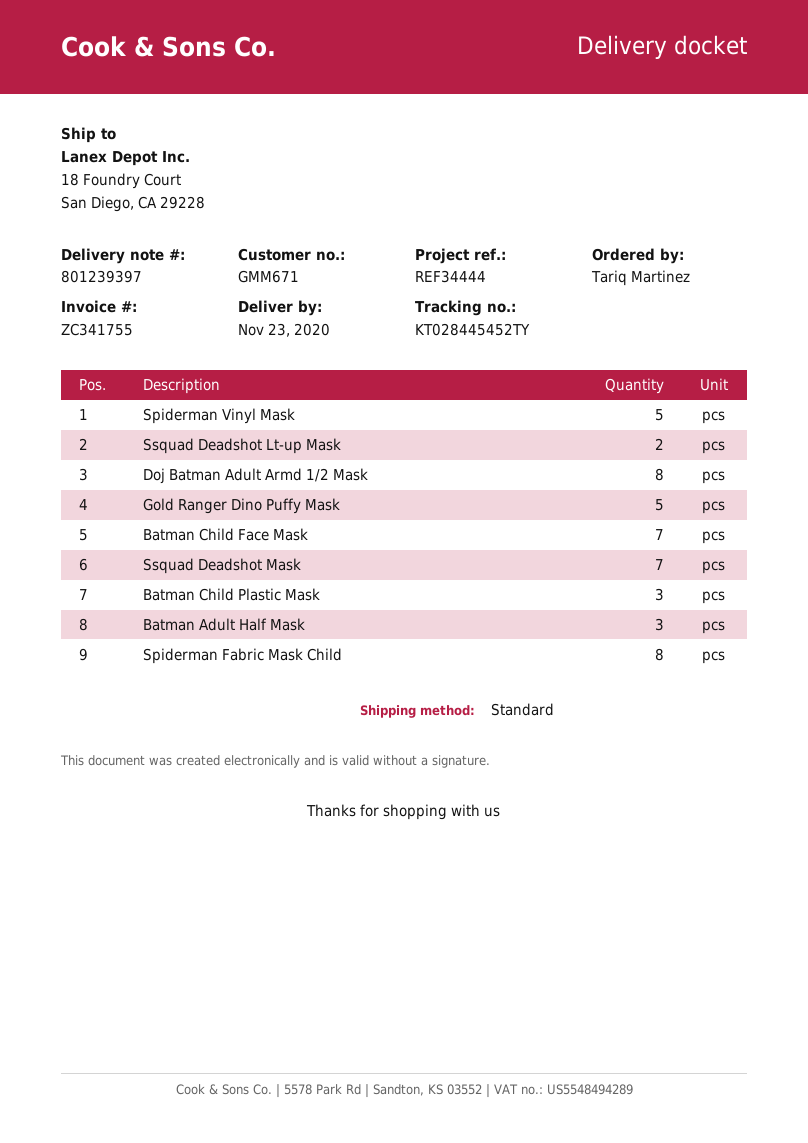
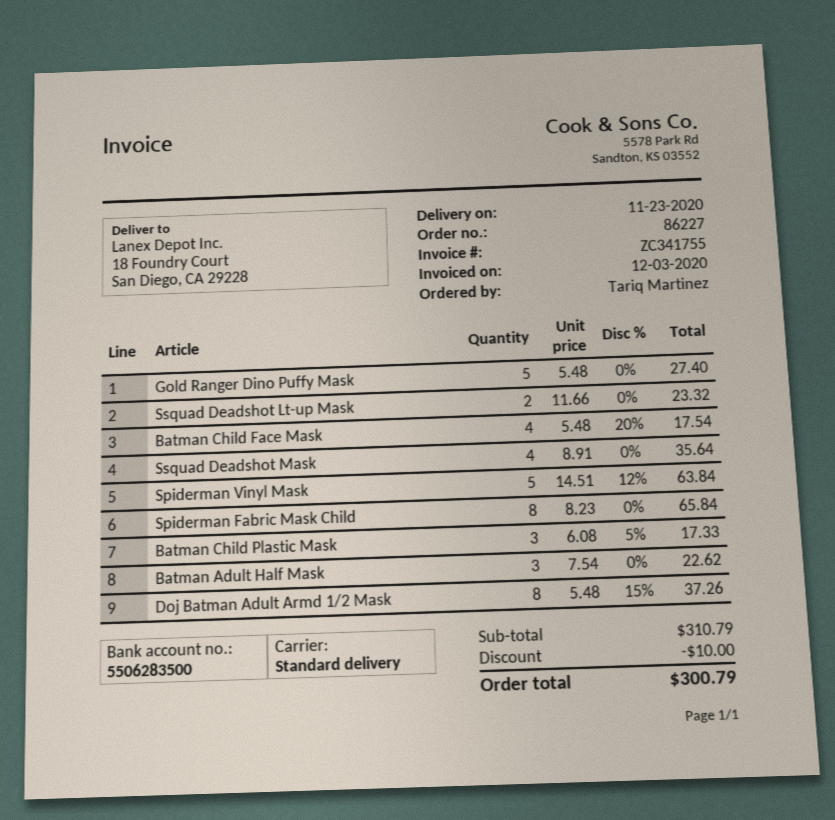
Batman Child Face Mask: 7 -> 4
Ssquad Deadshot Mask: 7 -> 4

